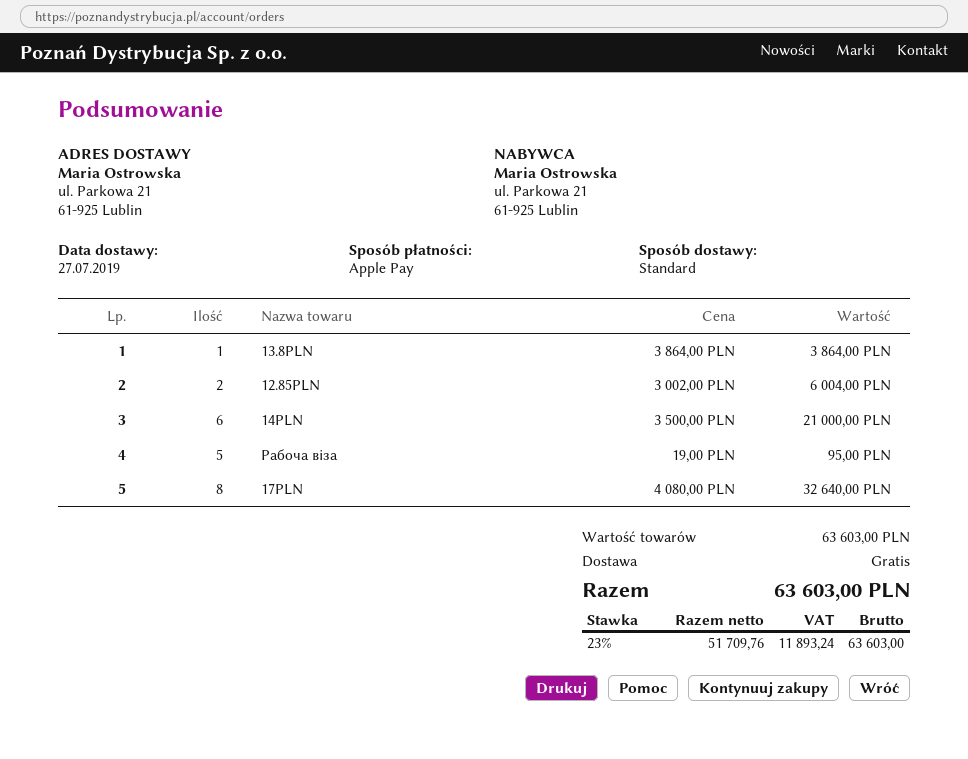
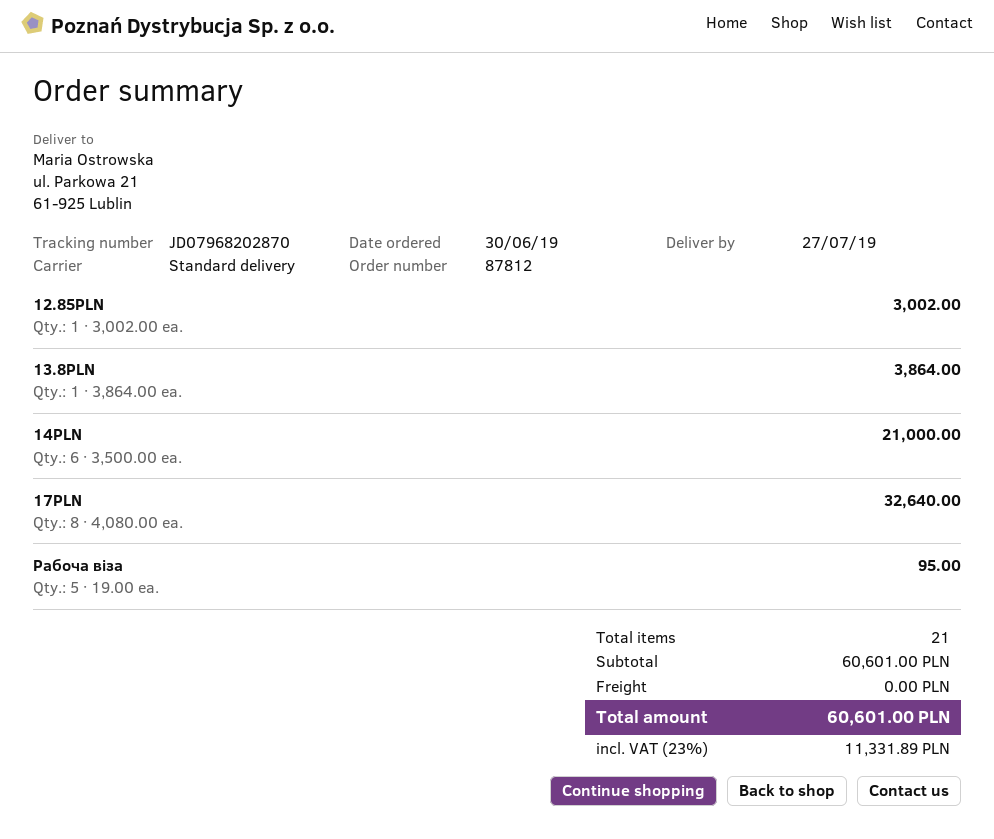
12.85PLN: 2 x 3002.00 = 6004.00 -> 1 x 3002.00 = 3002.00
subtotal: 63603.00 -> 60601.00
tax: 23% = 11893.24 -> 23% = 11331.89
total: 63603.00 -> 60601.00

